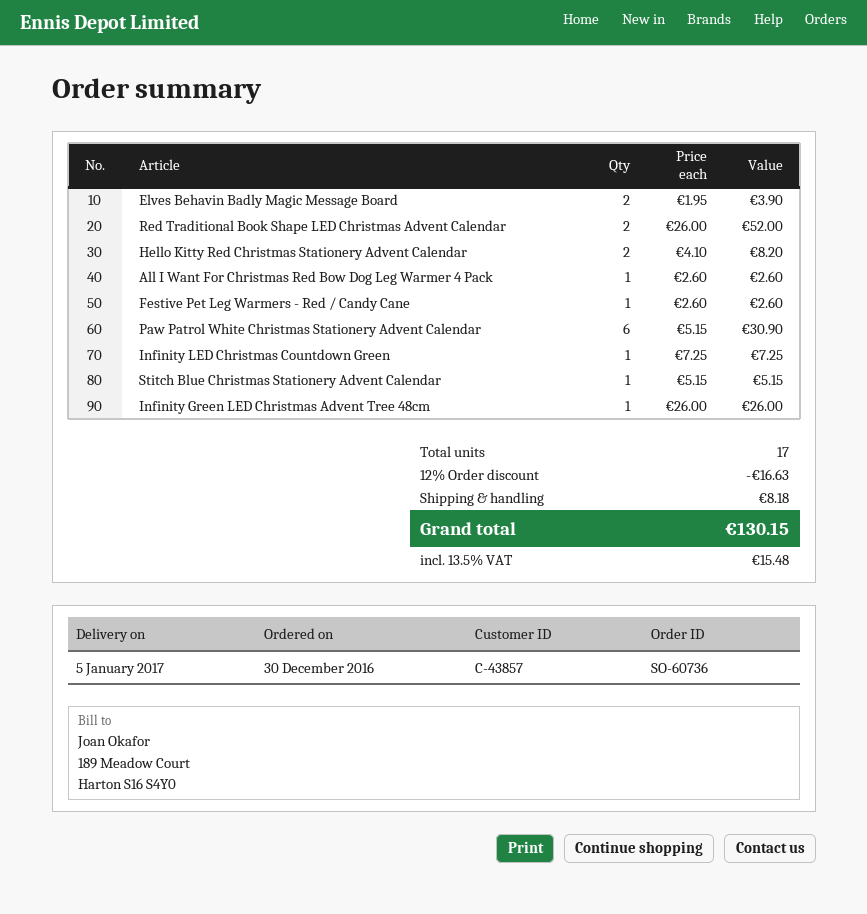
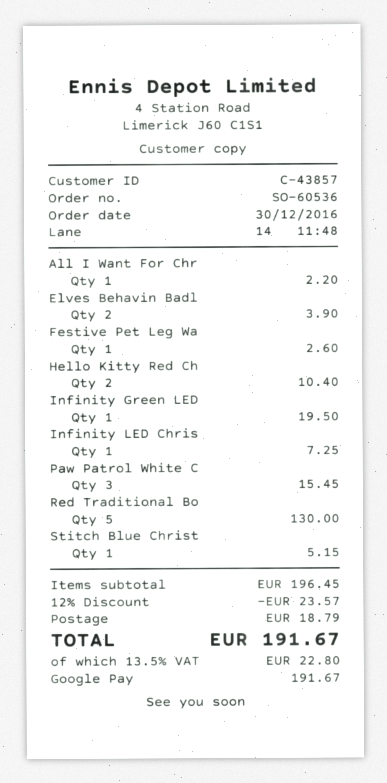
order number: SO-60736 -> SO-60536
Red Traditional Book Shape LED Christmas Advent Calendar: 2 for 52.00 -> 5 for 130.00
Hello Kitty Red Christmas Stationery Advent Calendar: 2 for 8.20 -> 2 for 10.40
All I Want For Christmas Red Bow Dog Leg Warmer 4 Pack: 1 for 2.60 -> 1 for 2.20
Paw Patrol White Christmas Stationery Advent Calendar: 6 for 30.90 -> 3 for 15.45
Infinity Green LED Christmas Advent Tree 48cm: 1 for 26.00 -> 1 for 19.50
discount: 12% = 16.63 -> 12% = 23.57
shipping: 8.18 -> 18.79
tax: 13.5% = 15.48 -> 13.5% = 22.80
total: 130.15 -> 191.67

